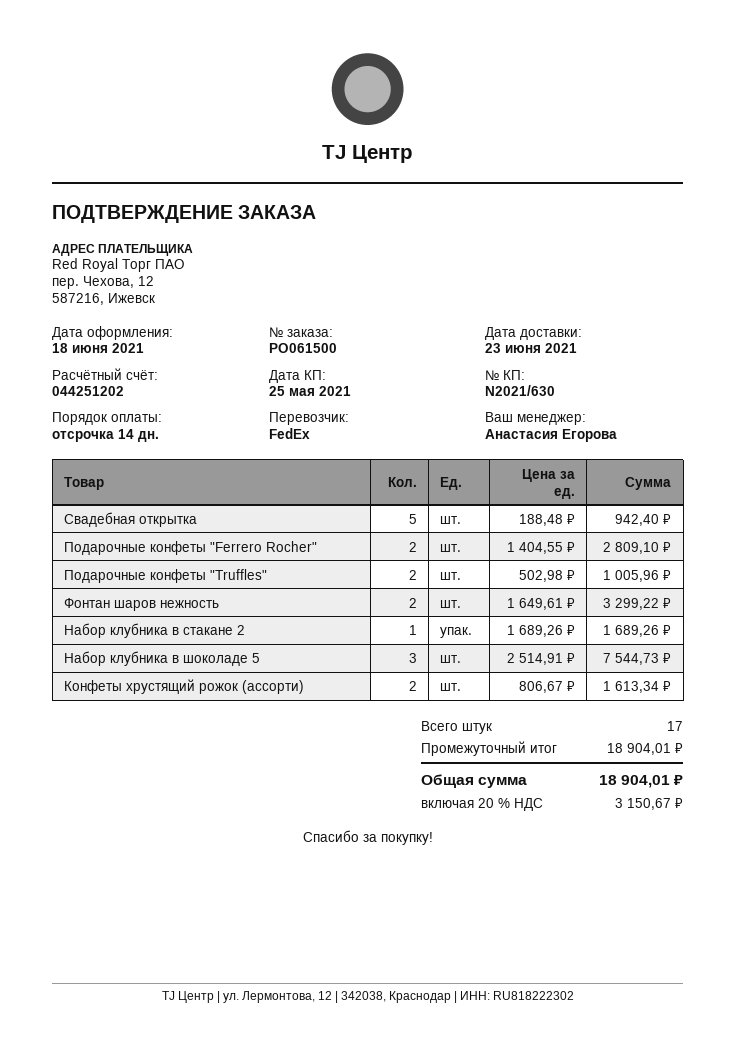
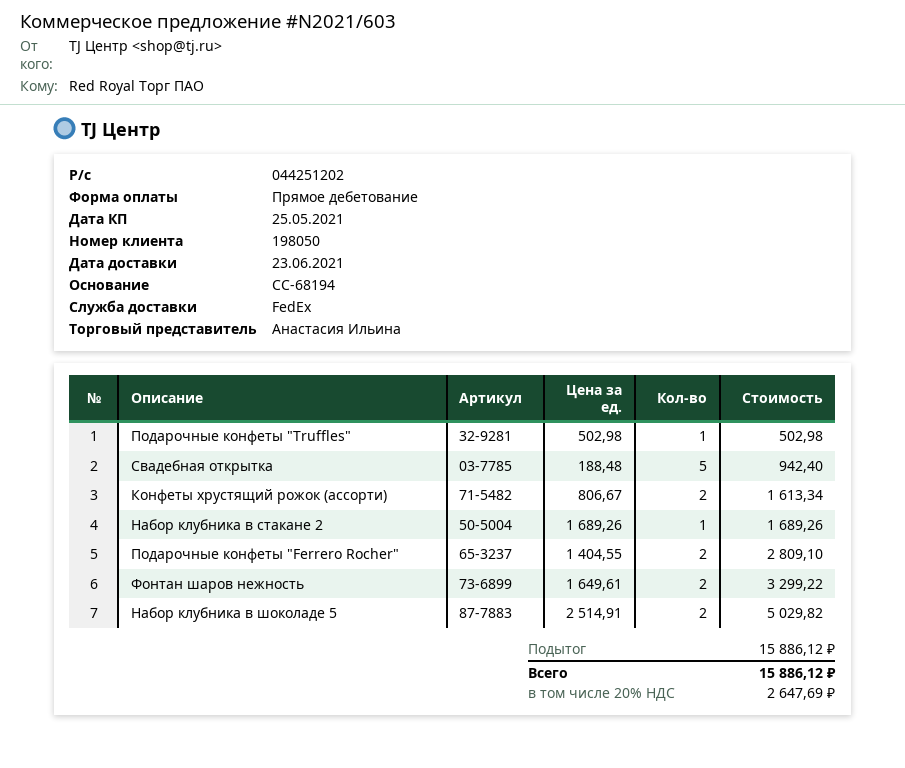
quote number: N2021/630 -> N2021/603
sales rep: Анастасия Егорова -> Анастасия Ильина
Подарочные конфеты "Truffles": 2 x 502.98 = 1005.96 -> 1 x 502.98 = 502.98
Набор клубника в шоколаде 5: 3 x 2514.91 = 7544.73 -> 2 x 2514.91 = 5029.82
subtotal: 18904.01 -> 15886.12
tax: 20% = 3150.67 -> 20% = 2647.69
total: 18904.01 -> 15886.12

